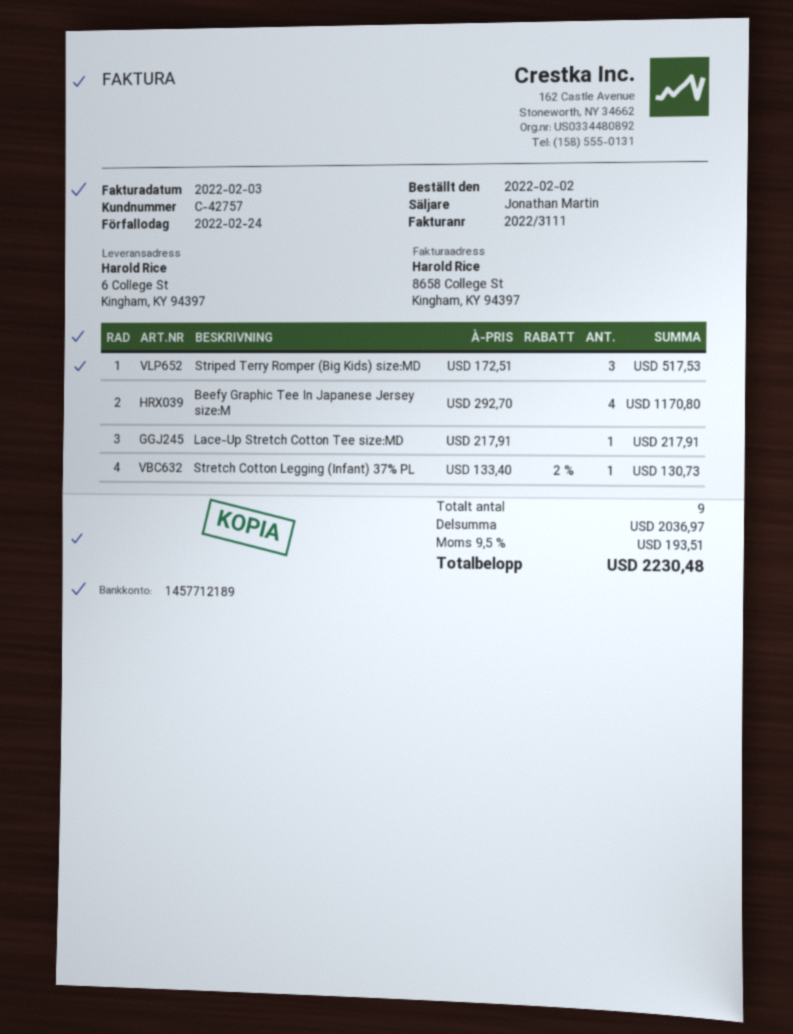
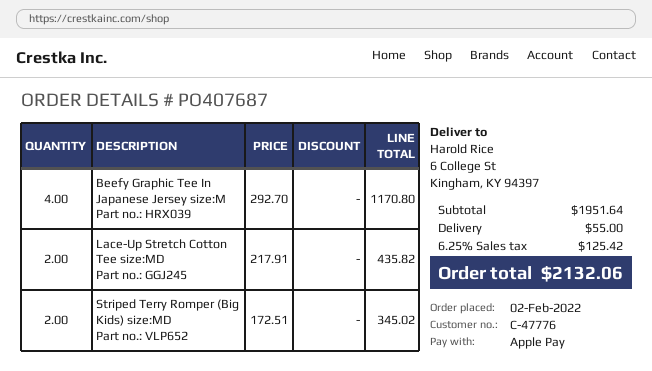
customer number: C-42757 -> C-47776
Striped Terry Romper (Big Kids) size:MD: 3 x 172.51 = 517.53 -> 2 x 172.51 = 345.02
Lace-Up Stretch Cotton Tee size:MD: 1 x 217.91 = 217.91 -> 2 x 217.91 = 435.82
Stretch Cotton Legging (Infant) 37% PL: 1 x 133.40 - 2% = 130.73 -> none
subtotal: 2036.97 -> 1951.64
shipping: none -> 55.00
tax: 9.5% = 193.51 -> 6.25% = 125.42
total: 2230.48 -> 2132.06

